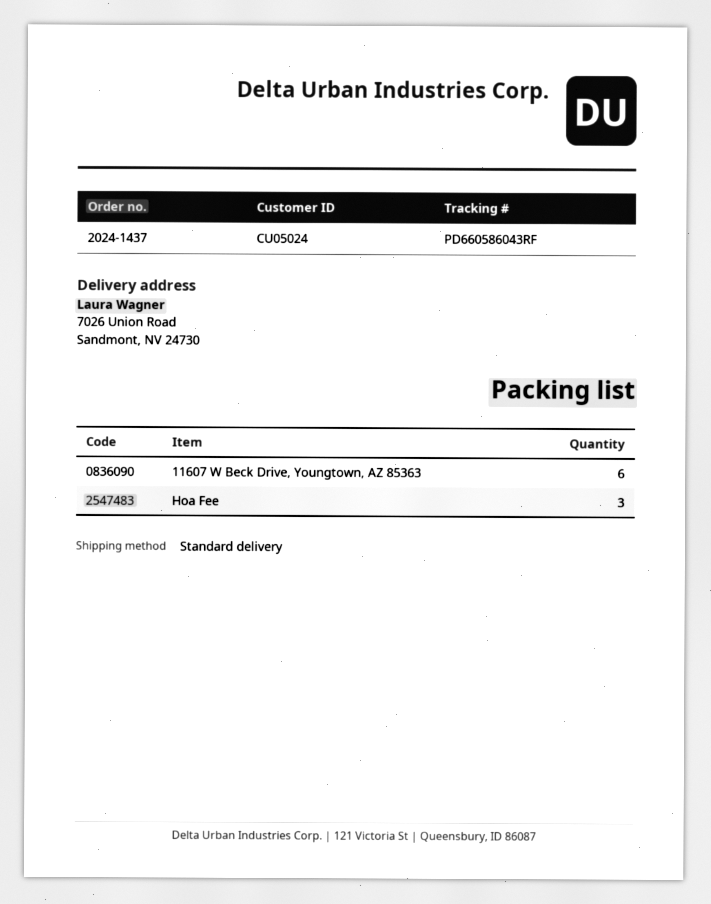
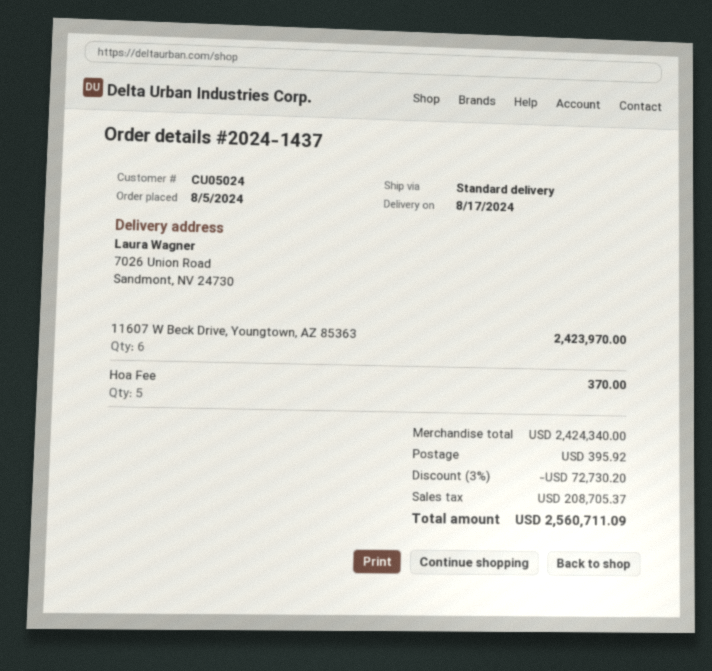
Hoa Fee: 3 -> 5

